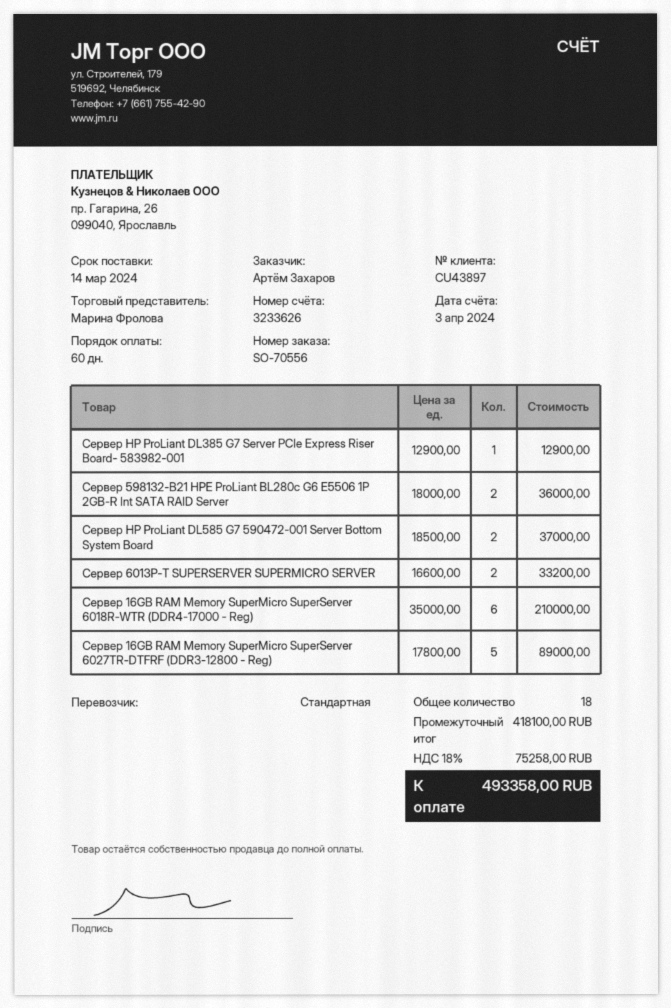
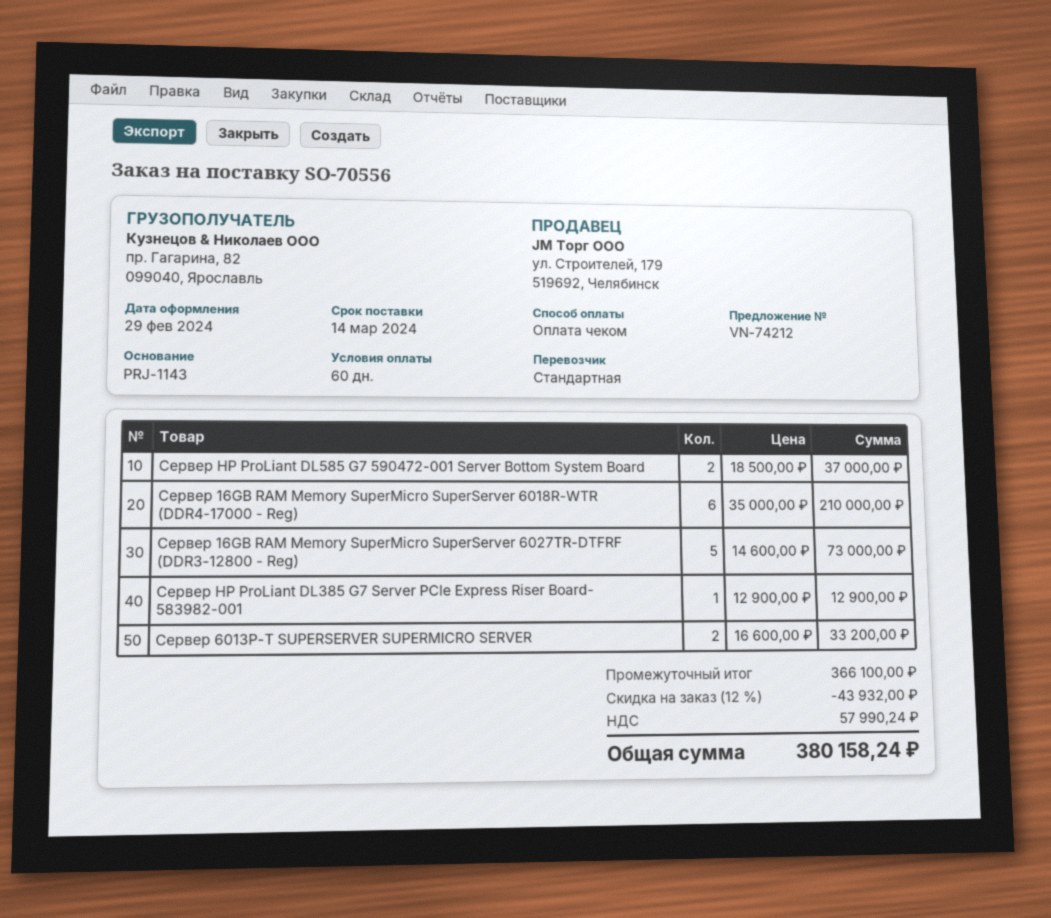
Сервер 598132-B21 HPE ProLiant BL280c G6 E5506 1P 2GB-R Int SATA RAID Server: 2 x 18000.00 = 36000.00 -> none
Сервер 16GB RAM Memory SuperMicro SuperServer 6027TR-DTFRF (DDR3-12800 - Reg): 5 x 17800.00 = 89000.00 -> 5 x 14600.00 = 73000.00
subtotal: 418100.00 -> 366100.00
discount: none -> 12% = 43932.00
tax: 75258.00 -> 57990.24
total: 493358.00 -> 380158.24

